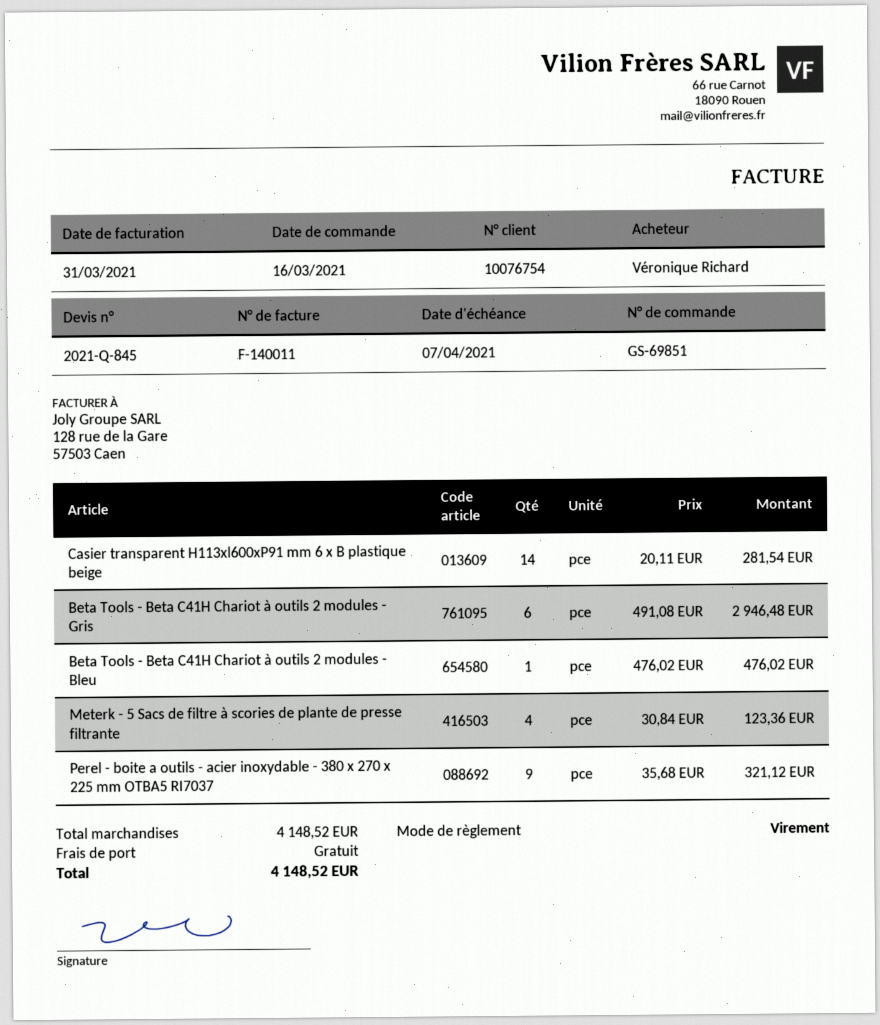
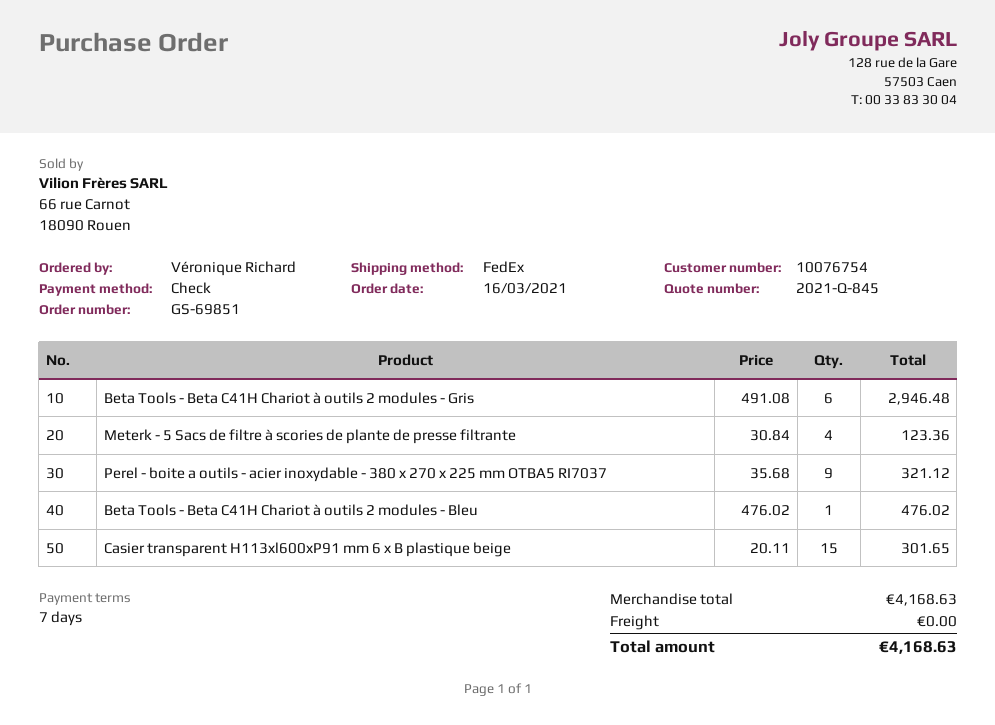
payment method: bank transfer -> cheque
Casier transparent H113xl600xP91 mm 6 x B plastique beige: 14 x 20.11 = 281.54 -> 15 x 20.11 = 301.65
subtotal: 4148.52 -> 4168.63
total: 4148.52 -> 4168.63

